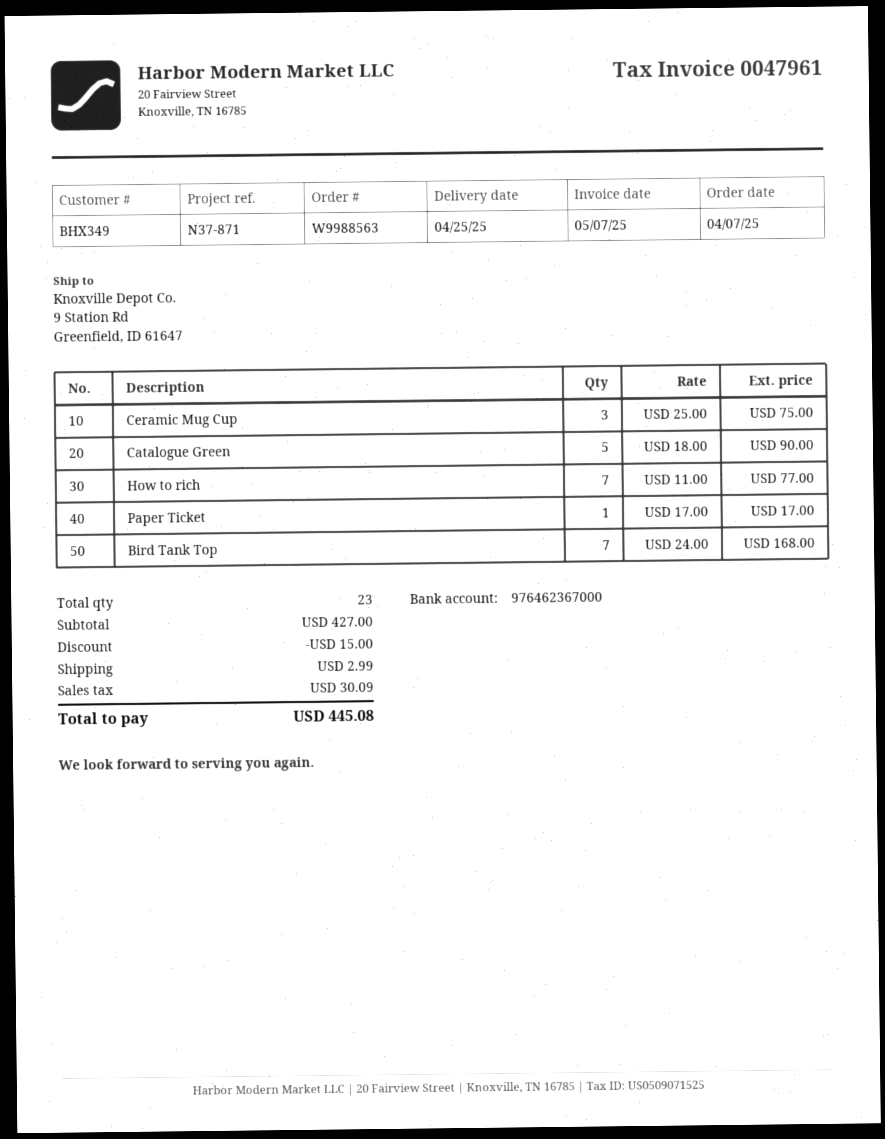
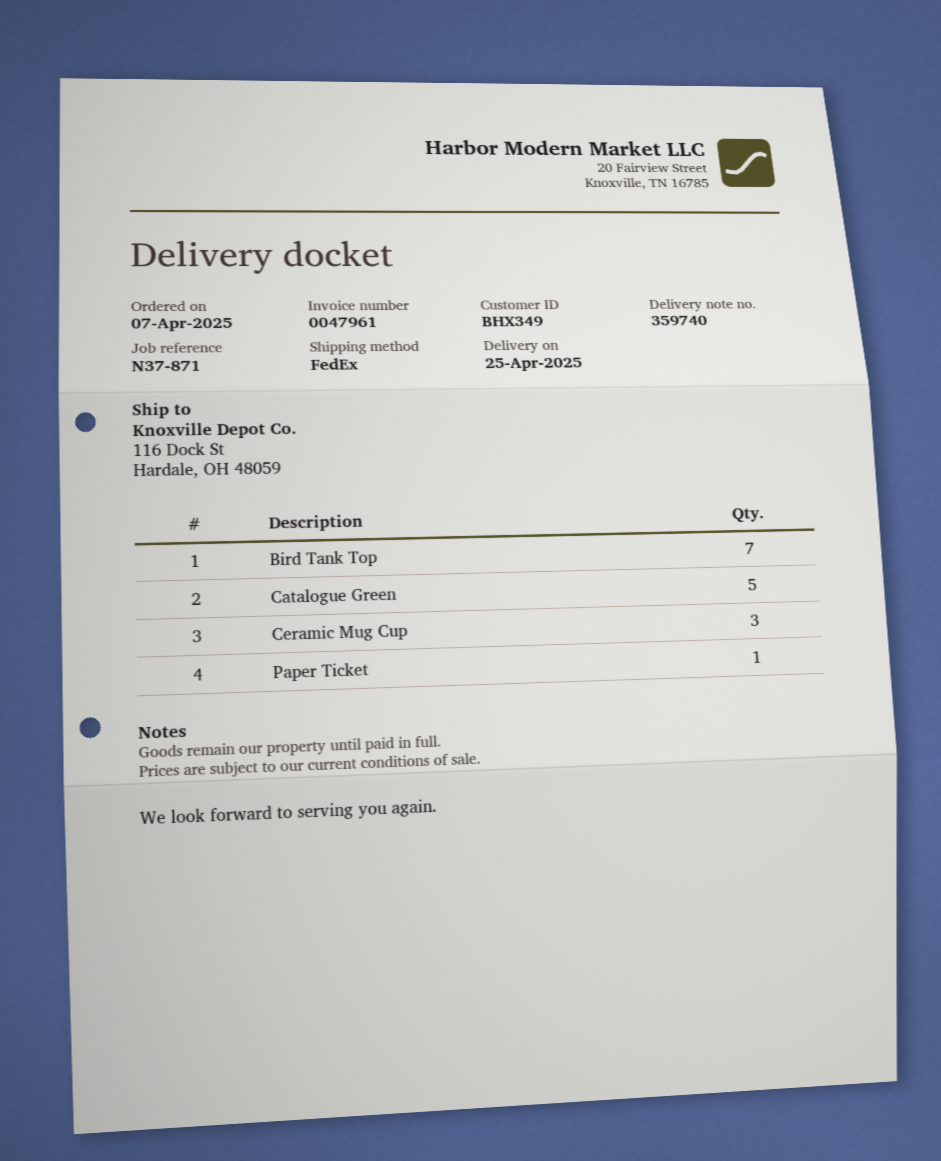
ship to: 9 Station Rd, Greenfield, ID 61647 -> 116 Dock St, Hardale, OH 48059
How to rich: 7 -> none

